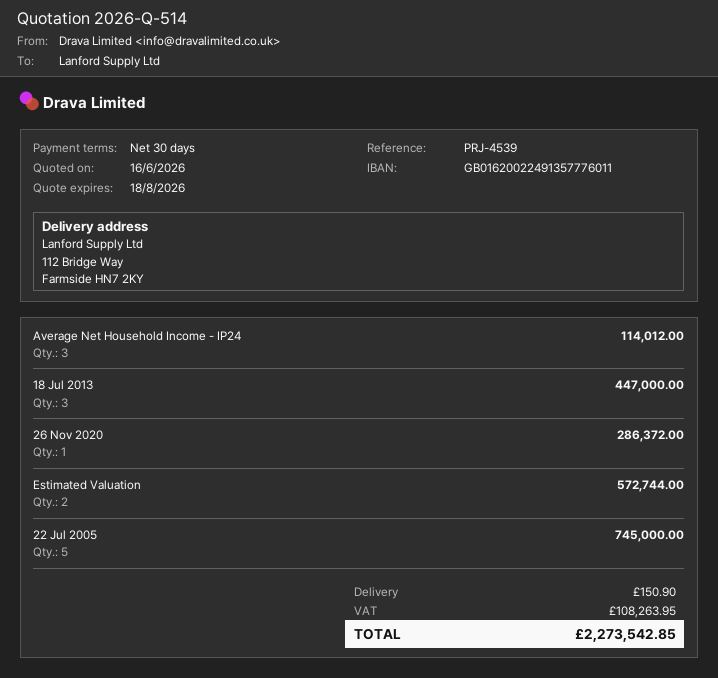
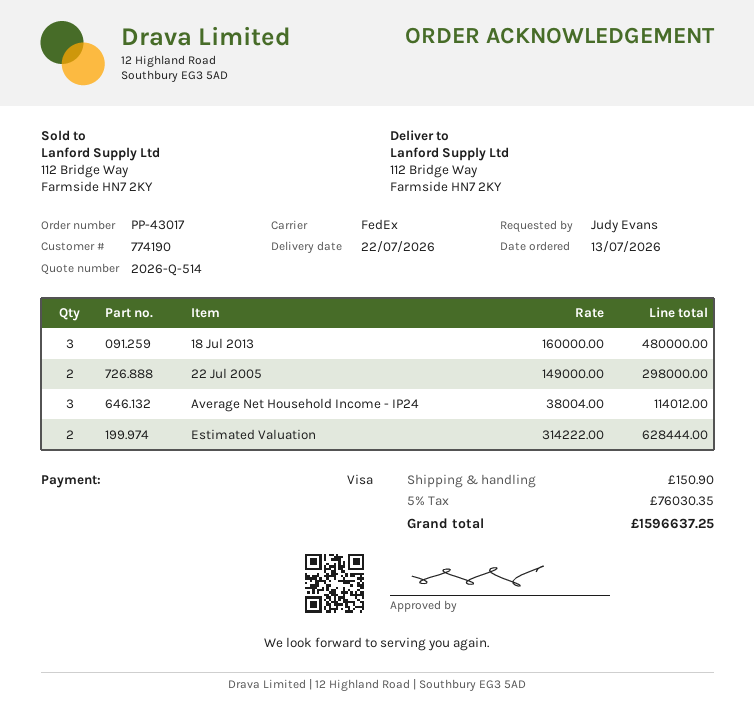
18 Jul 2013: 3 for 447000.00 -> 3 for 480000.00
26 Nov 2020: 1 for 286372.00 -> none
Estimated Valuation: 2 for 572744.00 -> 2 for 628444.00
22 Jul 2005: 5 for 745000.00 -> 2 for 298000.00
tax: 108263.95 -> 76030.35
total: 2273542.85 -> 1596637.25

